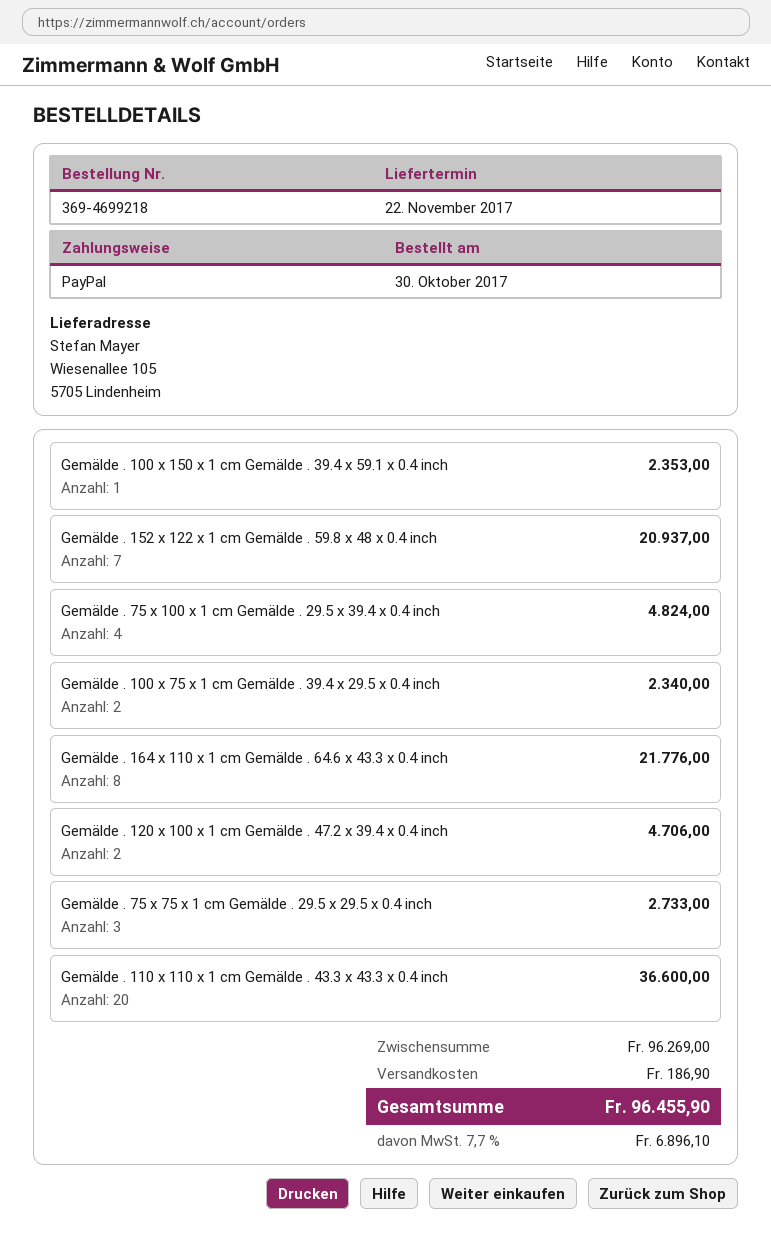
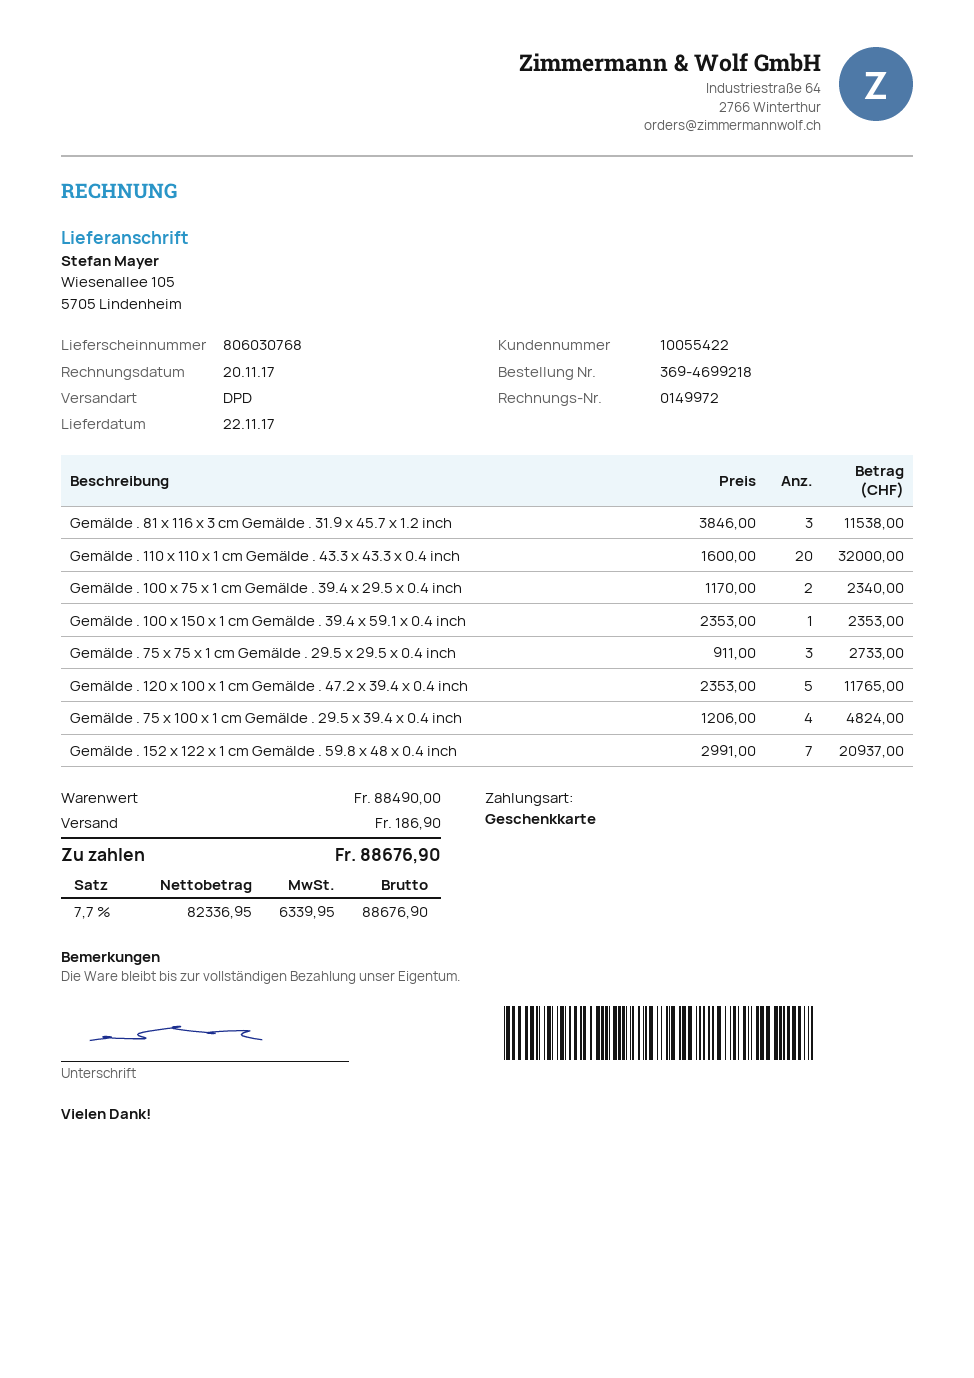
payment method: PayPal -> gift card
Gemälde . 164 x 110 x 1 cm Gemälde . 64.6 x 43.3 x 0.4 inch: 8 for 21776.00 -> none
Gemälde . 120 x 100 x 1 cm Gemälde . 47.2 x 39.4 x 0.4 inch: 2 for 4706.00 -> 5 for 11765.00
Gemälde . 110 x 110 x 1 cm Gemälde . 43.3 x 43.3 x 0.4 inch: 20 for 36600.00 -> 20 for 32000.00
Gemälde . 81 x 116 x 3 cm Gemälde . 31.9 x 45.7 x 1.2 inch: none -> 3 for 11538.00
subtotal: 96269.00 -> 88490.00
tax: 7.7% = 6896.10 -> 7.7% = 6339.95
total: 96455.90 -> 88676.90

